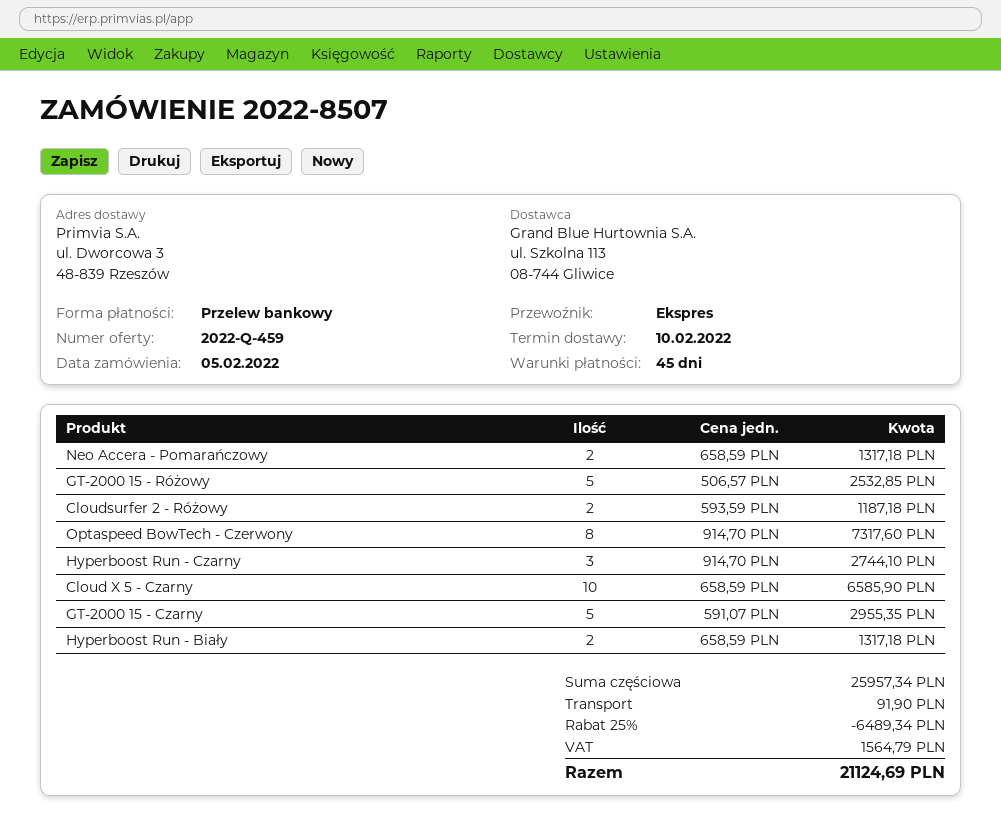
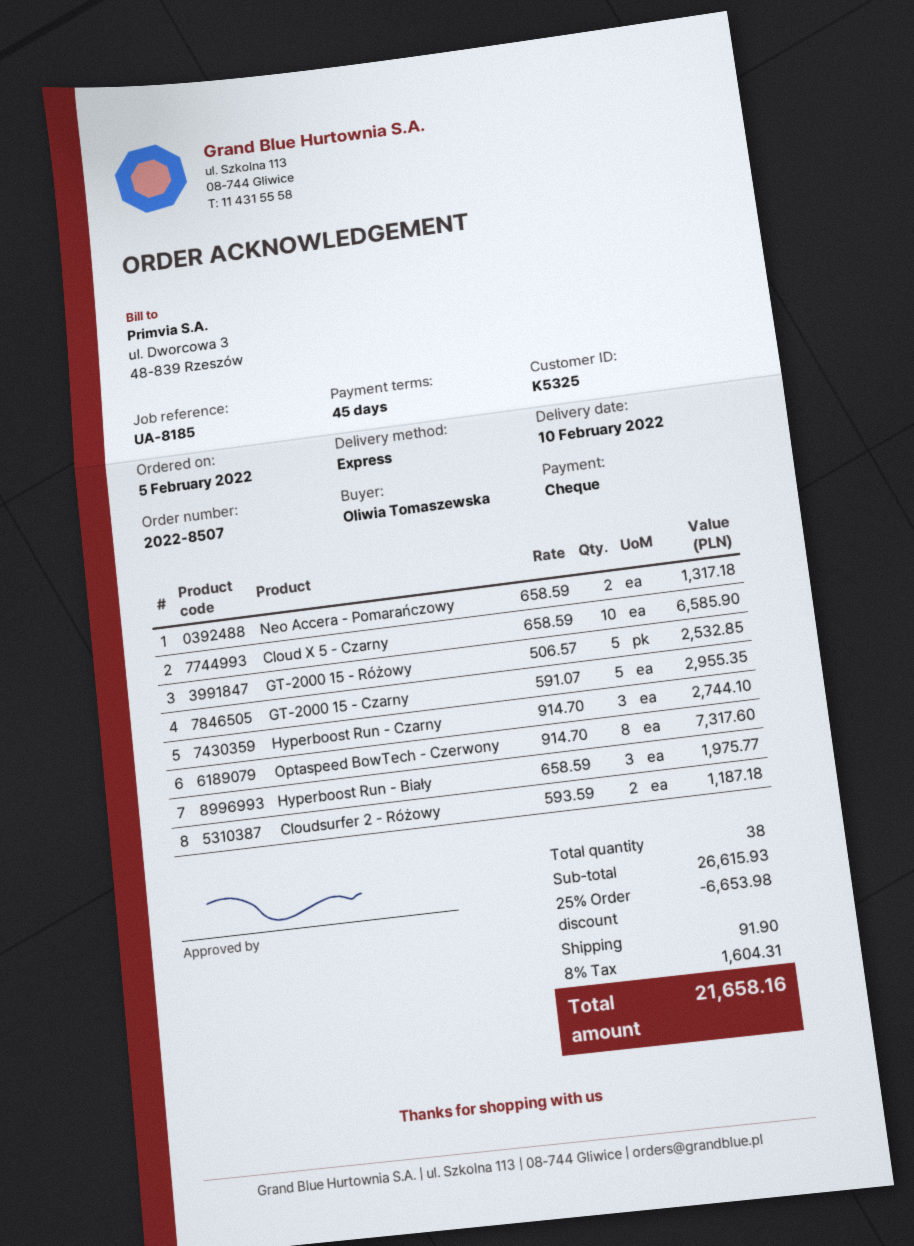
payment method: bank transfer -> cheque
Hyperboost Run - Biały: 2 x 658.59 = 1317.18 -> 3 x 658.59 = 1975.77
subtotal: 25957.34 -> 26615.93
discount: 25% = 6489.34 -> 25% = 6653.98
tax: 1564.79 -> 1604.31
total: 21124.69 -> 21658.16

